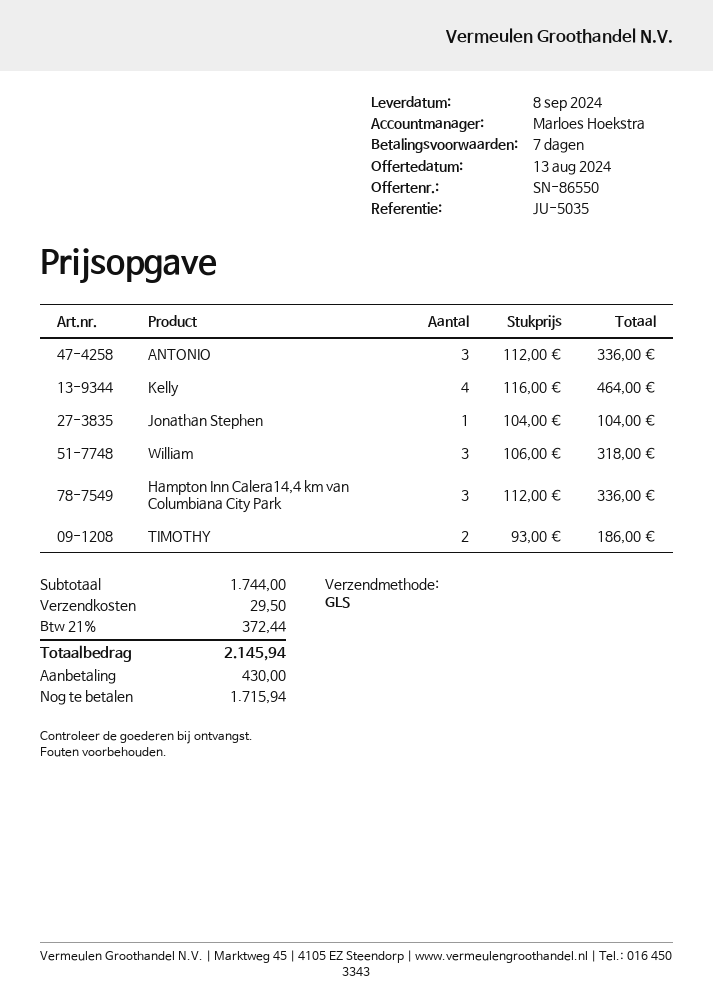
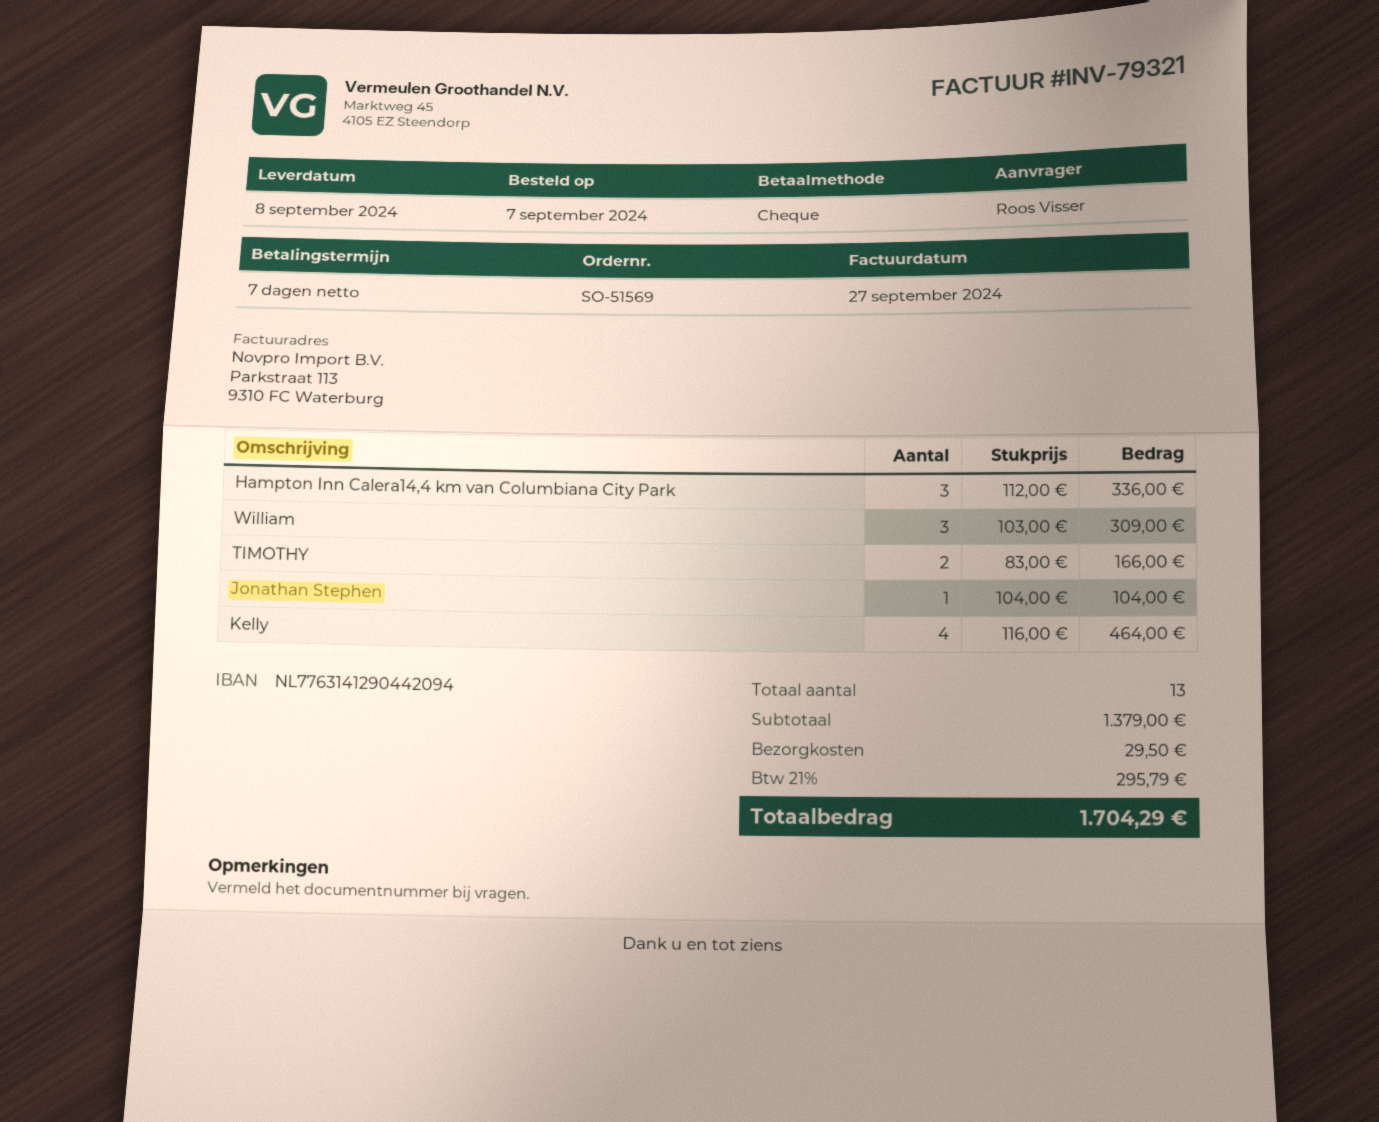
ANTONIO: 3 x 112.00 = 336.00 -> none
William: 3 x 106.00 = 318.00 -> 3 x 103.00 = 309.00
TIMOTHY: 2 x 93.00 = 186.00 -> 2 x 83.00 = 166.00
subtotal: 1744.00 -> 1379.00
tax: 21% = 372.44 -> 21% = 295.79
total: 2145.94 -> 1704.29

